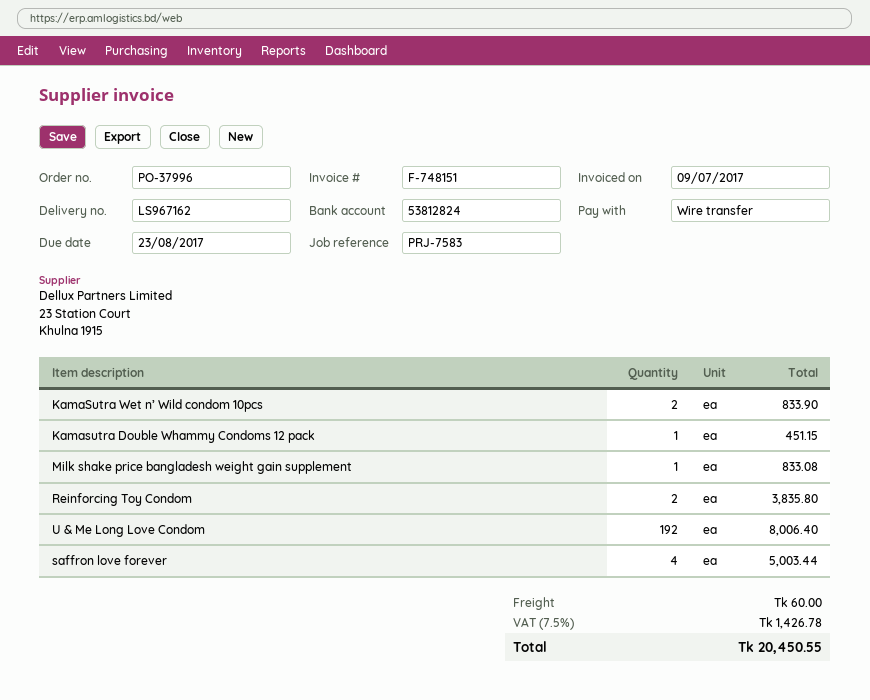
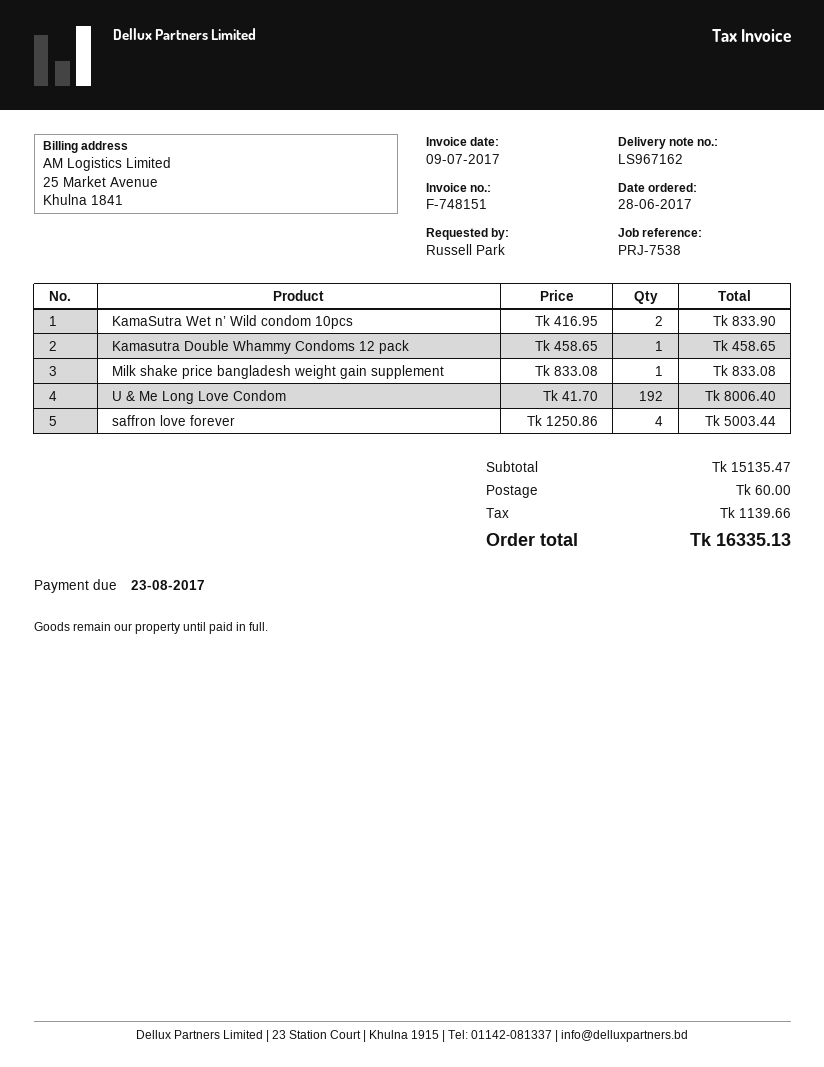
reference: PRJ-7583 -> PRJ-7538
Kamasutra Double Whammy Condoms 12 pack: 1 for 451.15 -> 1 for 458.65
Reinforcing Toy Condom: 2 for 3835.80 -> none
tax: 1426.78 -> 1139.66
total: 20450.55 -> 16335.13

